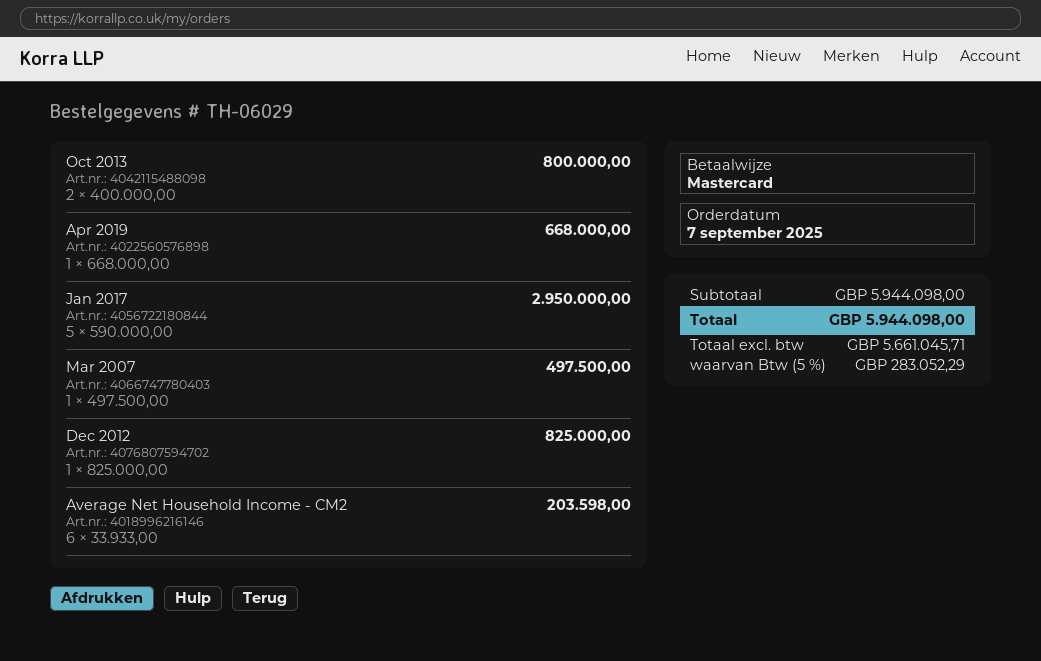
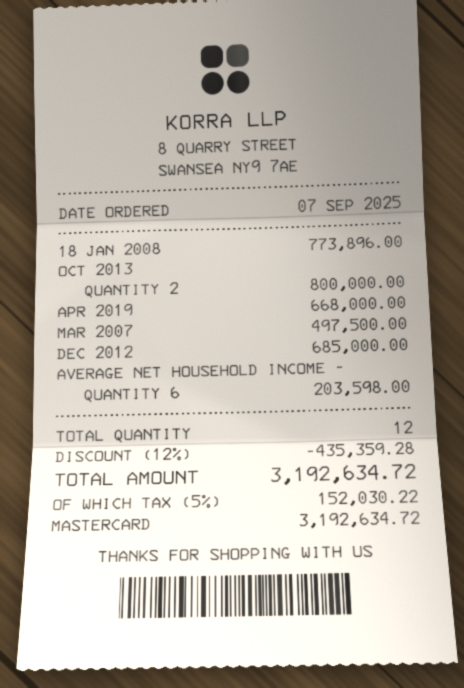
Jan 2017: 5 for 2950000.00 -> none
Dec 2012: 1 for 825000.00 -> 1 for 685000.00
18 JAN 2008: none -> 1 for 773896.00
discount: none -> 12% = 435359.28
tax: 5% = 283052.29 -> 5% = 152030.22
total: 5944098.00 -> 3192634.72

